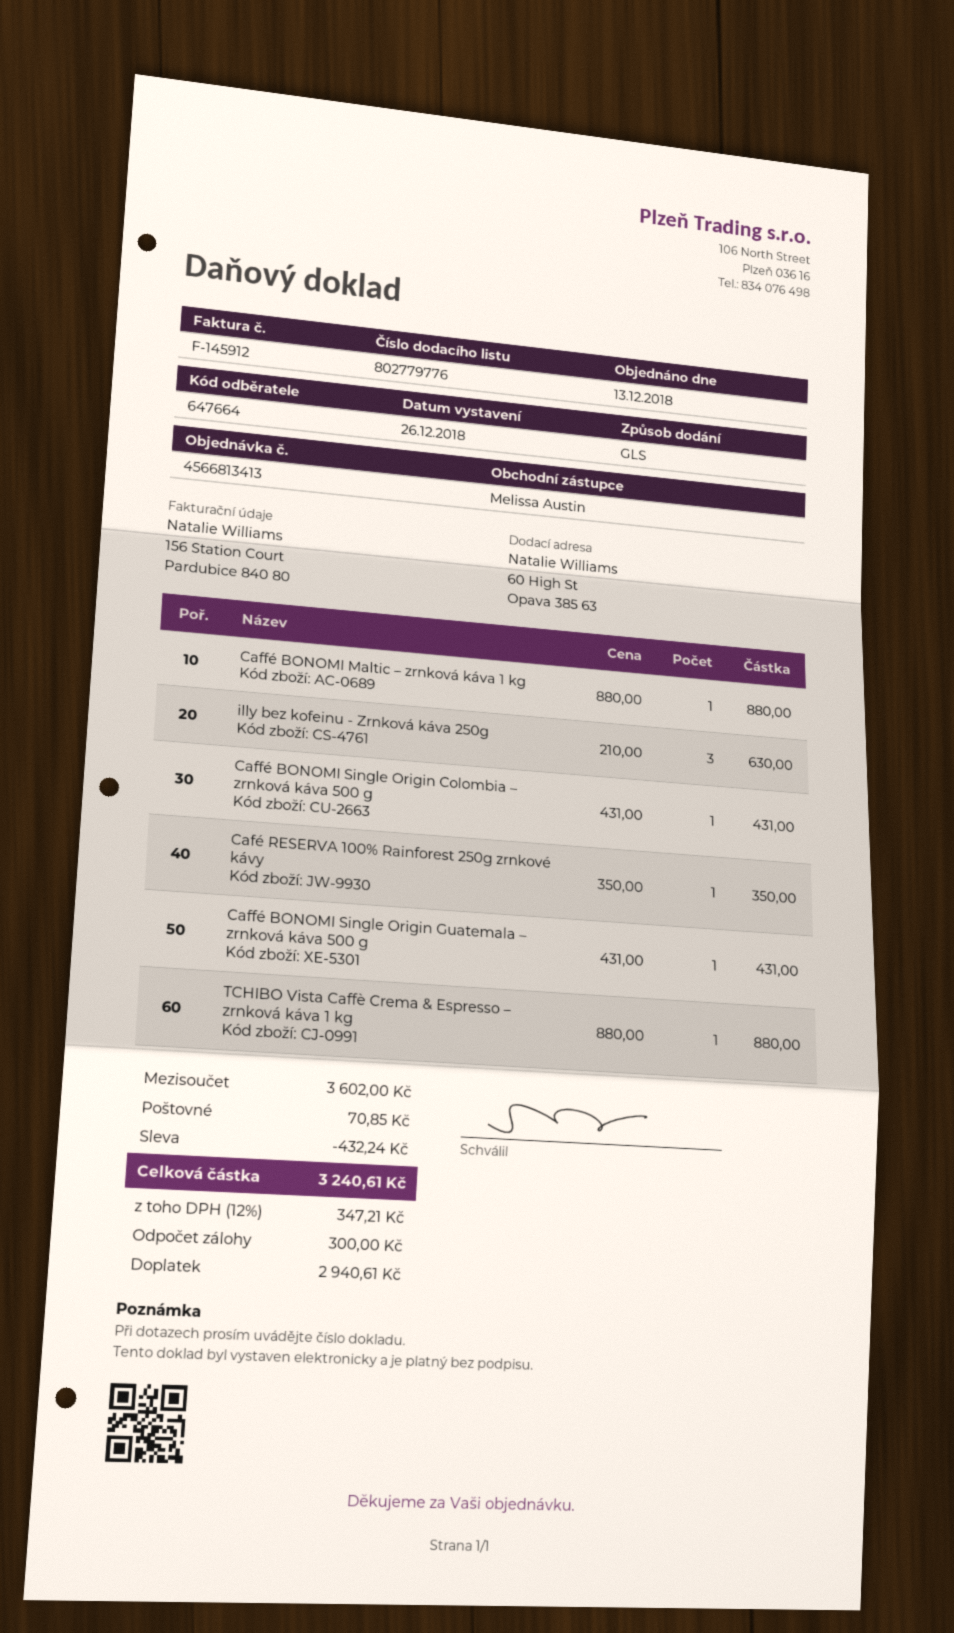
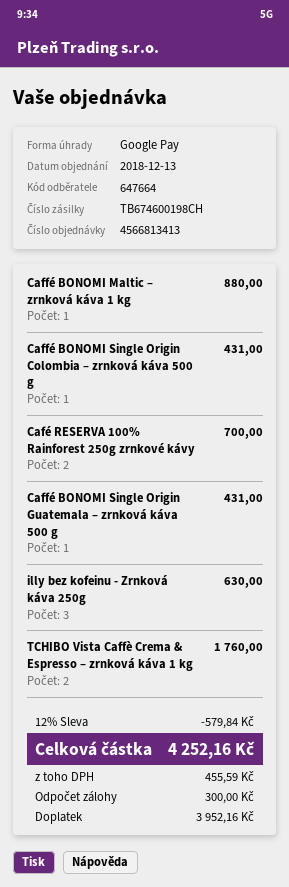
Café RESERVA 100% Rainforest 250g zrnkové kávy: 1 for 350.00 -> 2 for 700.00
TCHIBO Vista Caffè Crema & Espresso – zrnková káva 1 kg: 1 for 880.00 -> 2 for 1760.00
discount: 432.24 -> 579.84
shipping: 70.85 -> none
tax: 347.21 -> 455.59
total: 3240.61 -> 4252.16
balance: 2940.61 -> 3952.16

